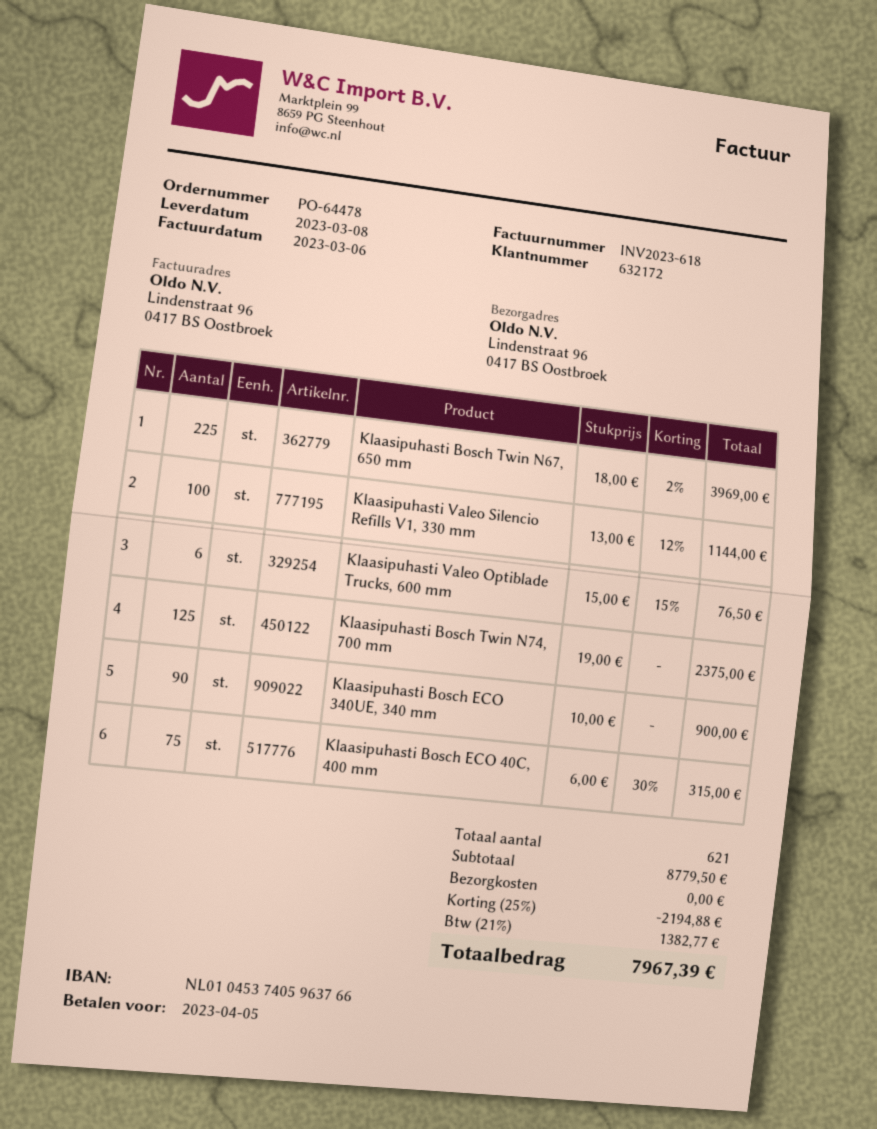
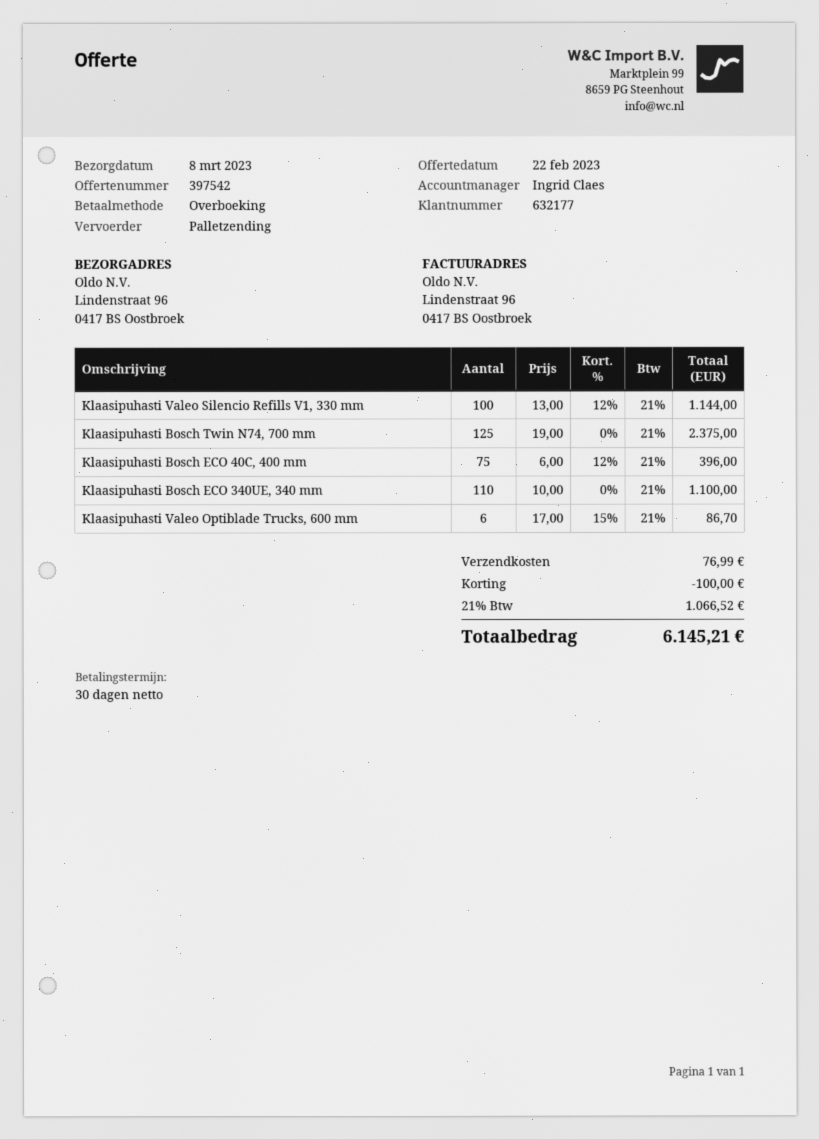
customer number: 632172 -> 632177
Klaasipuhasti Bosch Twin N67, 650 mm: 225 x 18.00 - 2% = 3969.00 -> none
Klaasipuhasti Valeo Optiblade Trucks, 600 mm: 6 x 15.00 - 15% = 76.50 -> 6 x 17.00 - 15% = 86.70
Klaasipuhasti Bosch ECO 340UE, 340 mm: 90 x 10.00 = 900.00 -> 110 x 10.00 = 1100.00
Klaasipuhasti Bosch ECO 40C, 400 mm: 75 x 6.00 - 30% = 315.00 -> 75 x 6.00 - 12% = 396.00
discount: 2194.88 -> 100.00
shipping: 0.00 -> 76.99
tax: 21% = 1382.77 -> 21% = 1066.52
total: 7967.39 -> 6145.21

